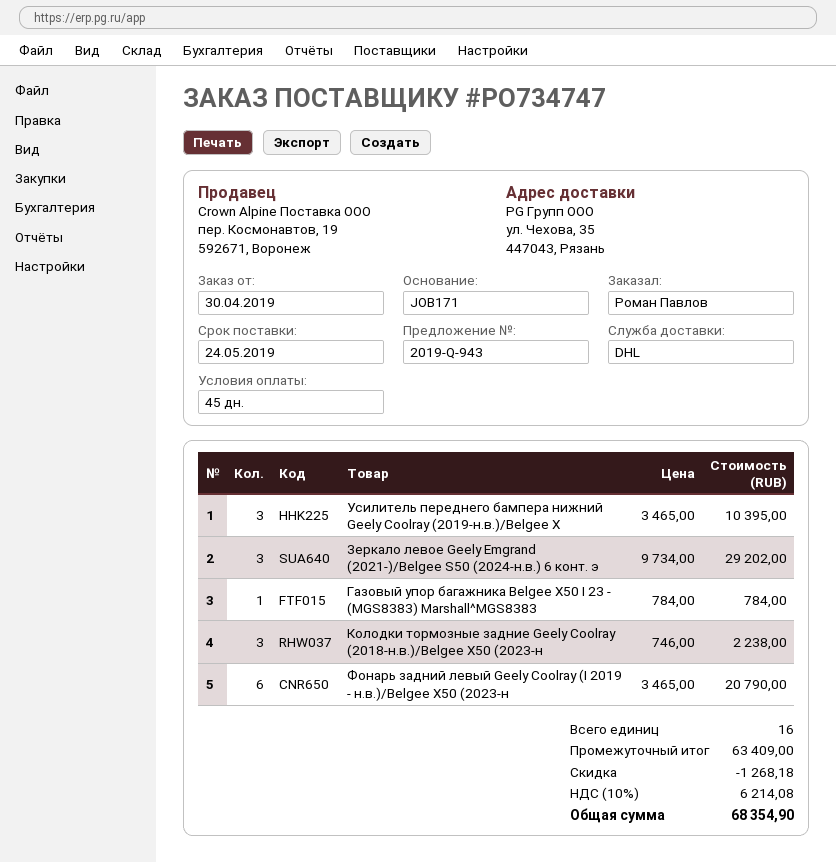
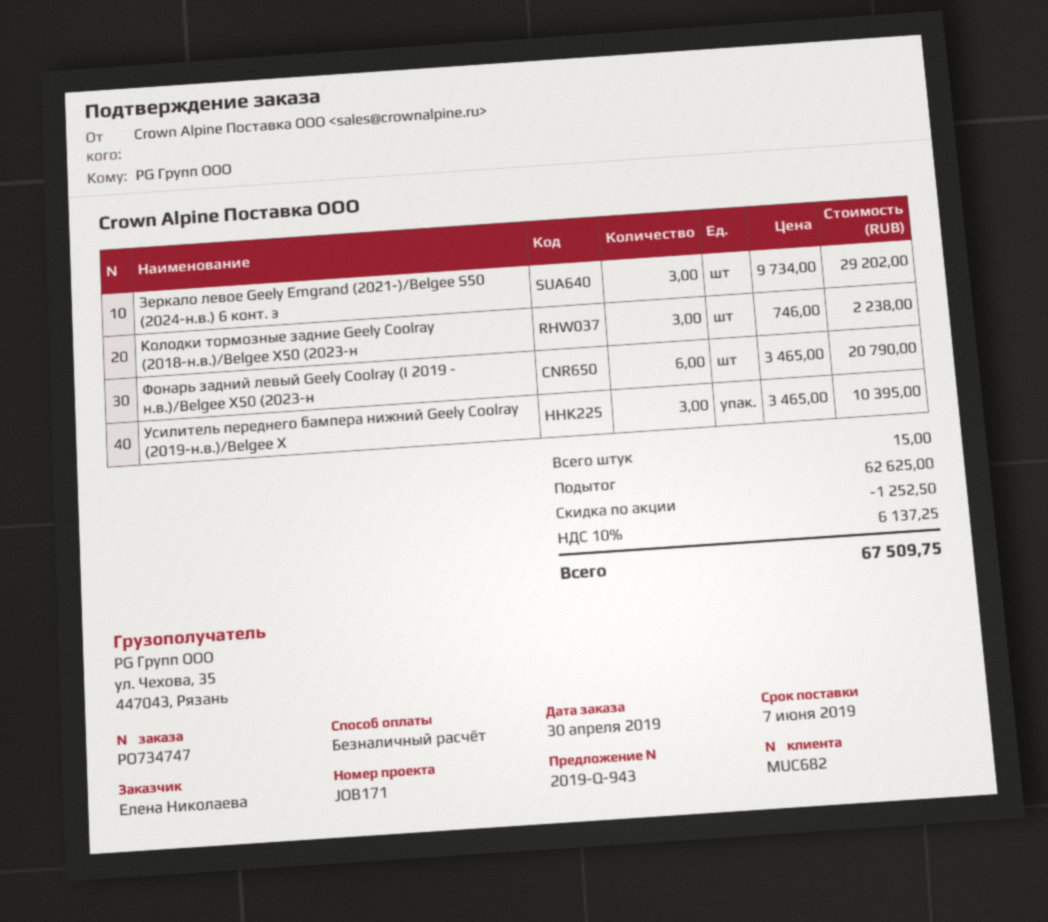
delivery date: 2019-05-24 -> 2019-06-07
ordered by: Роман Павлов -> Елена Николаева
Газовый упор багажника Belgee X50 I 23 - (MGS8383) Marshall^MGS8383: 1 x 784.00 = 784.00 -> none
total quantity: 16 -> 15
subtotal: 63409.00 -> 62625.00
discount: 1268.18 -> 1252.50
tax: 10% = 6214.08 -> 10% = 6137.25
total: 68354.90 -> 67509.75

